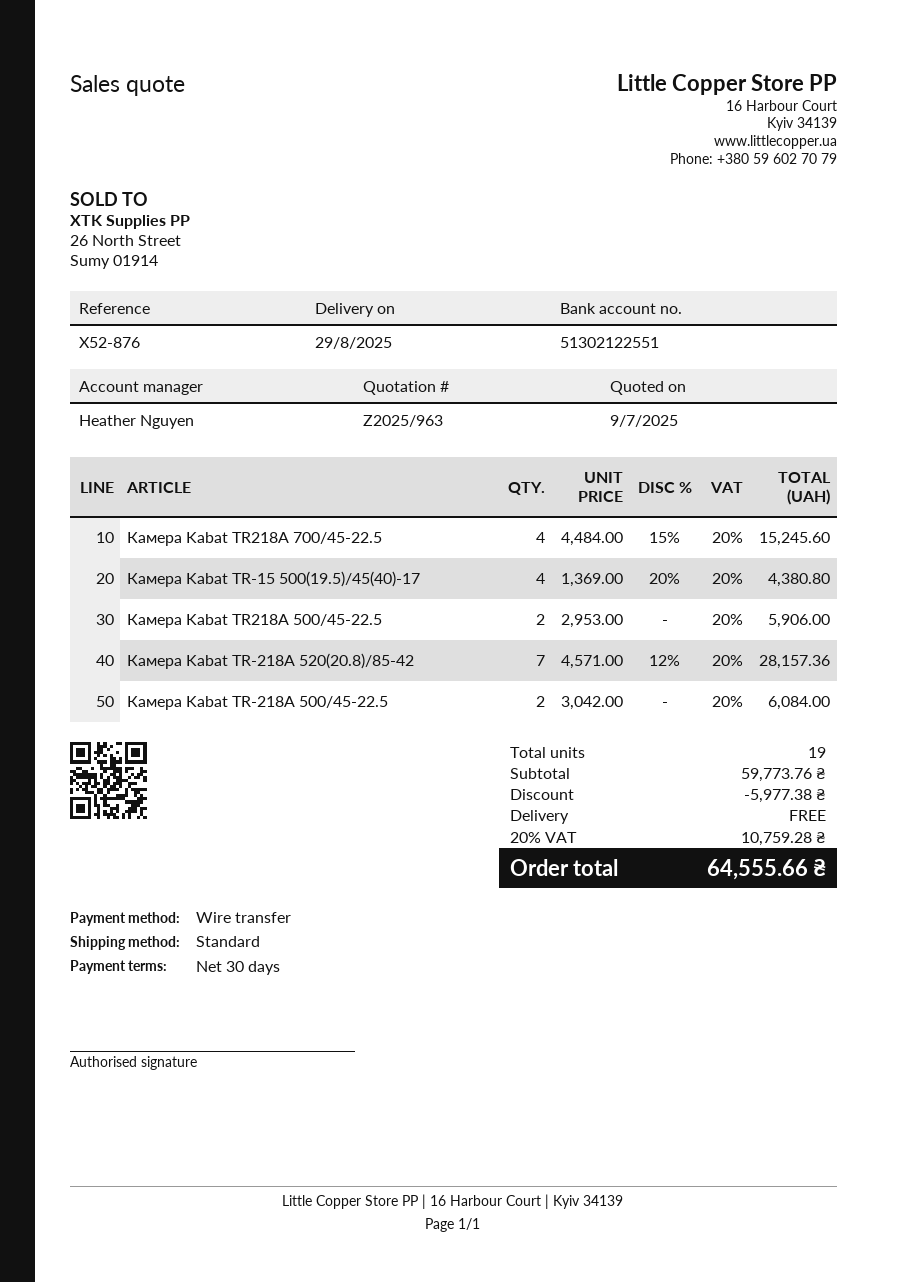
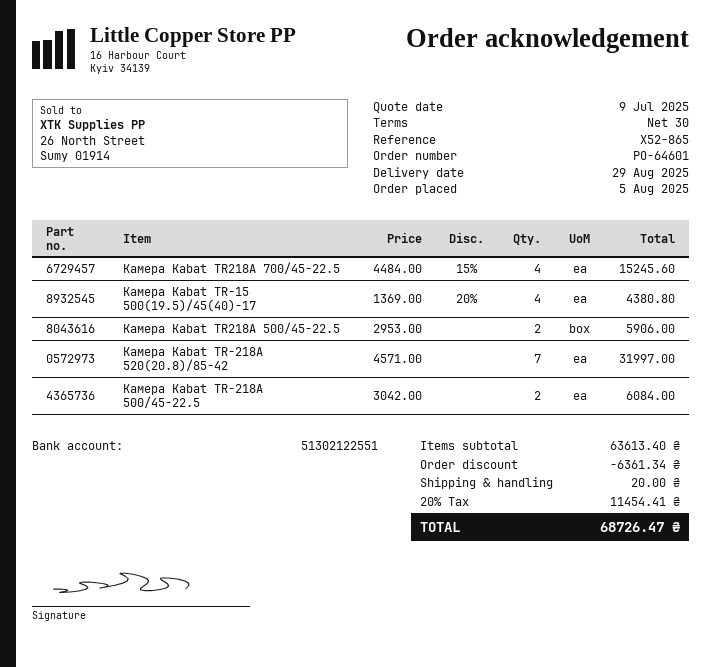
reference: X52-876 -> X52-865
Камера Kabat TR-218A 520(20.8)/85-42: 7 x 4571.00 - 12% = 28157.36 -> 7 x 4571.00 = 31997.00
subtotal: 59773.76 -> 63613.40
discount: 5977.38 -> 6361.34
shipping: 0.00 -> 20.00
tax: 20% = 10759.28 -> 20% = 11454.41
total: 64555.66 -> 68726.47

